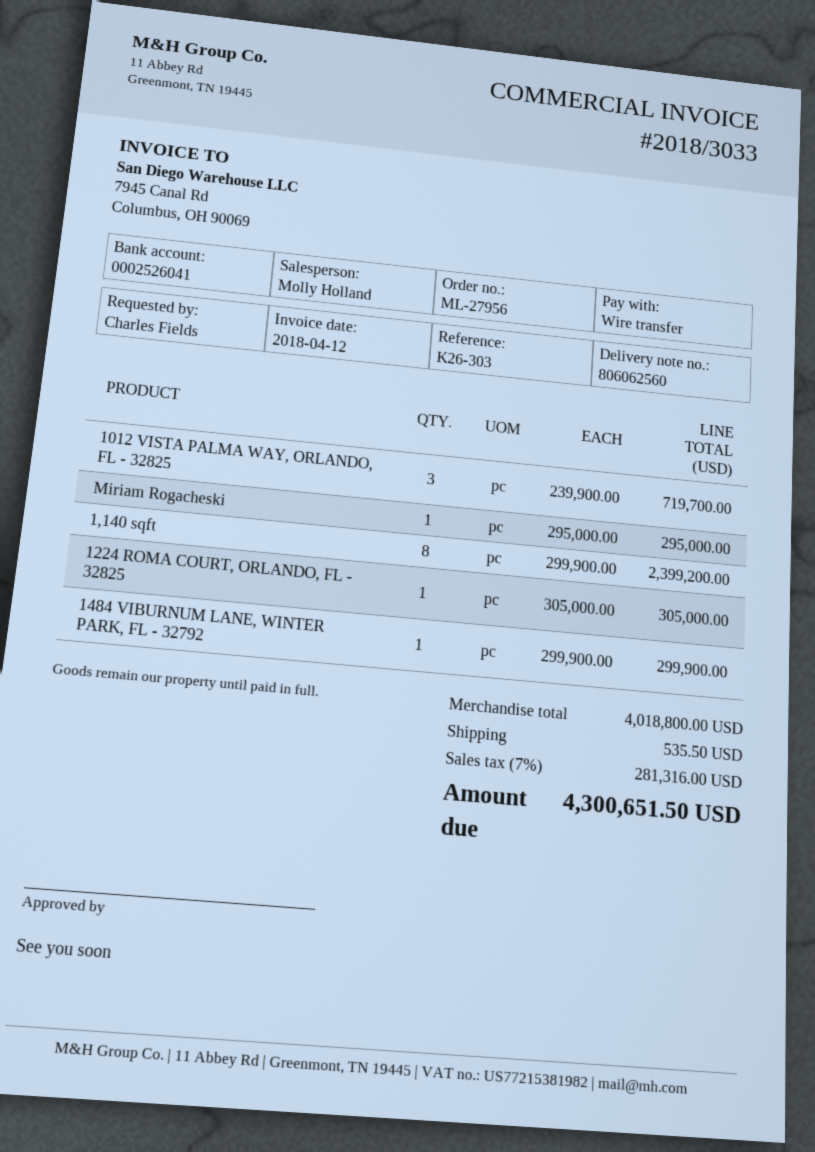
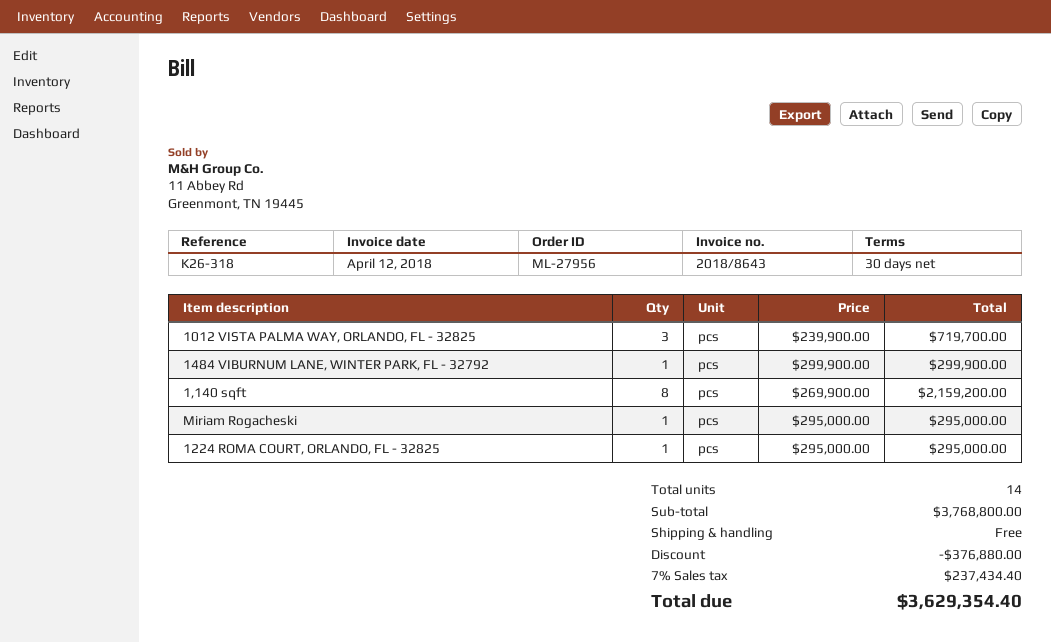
invoice number: 2018/3033 -> 2018/8643
reference: K26-303 -> K26-318
1,140 sqft: 8 x 299900.00 = 2399200.00 -> 8 x 269900.00 = 2159200.00
1224 ROMA COURT, ORLANDO, FL - 32825: 1 x 305000.00 = 305000.00 -> 1 x 295000.00 = 295000.00
subtotal: 4018800.00 -> 3768800.00
discount: none -> 376880.00
shipping: 535.50 -> 0.00
tax: 7% = 281316.00 -> 7% = 237434.40
total: 4300651.50 -> 3629354.40

